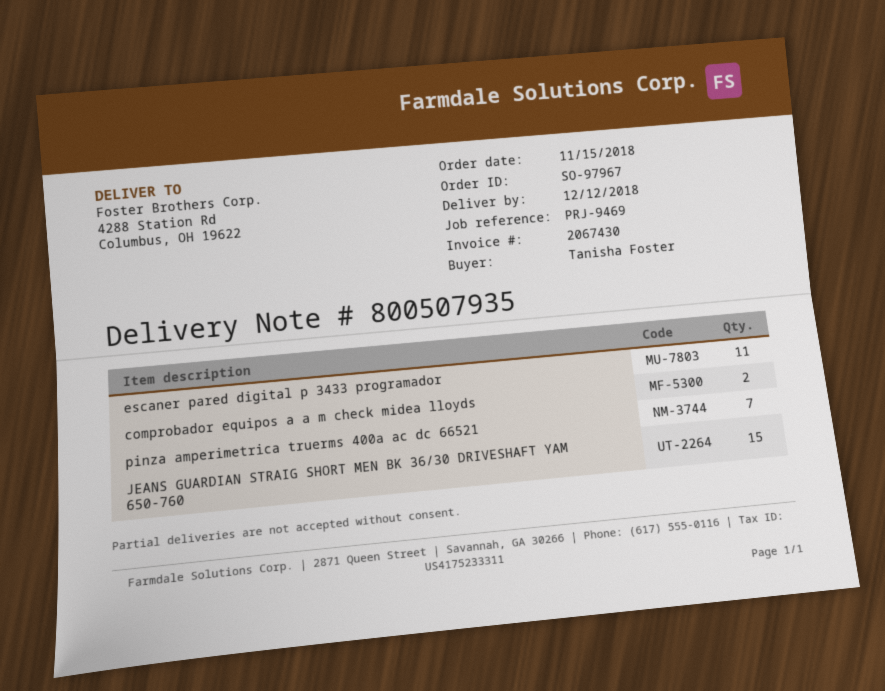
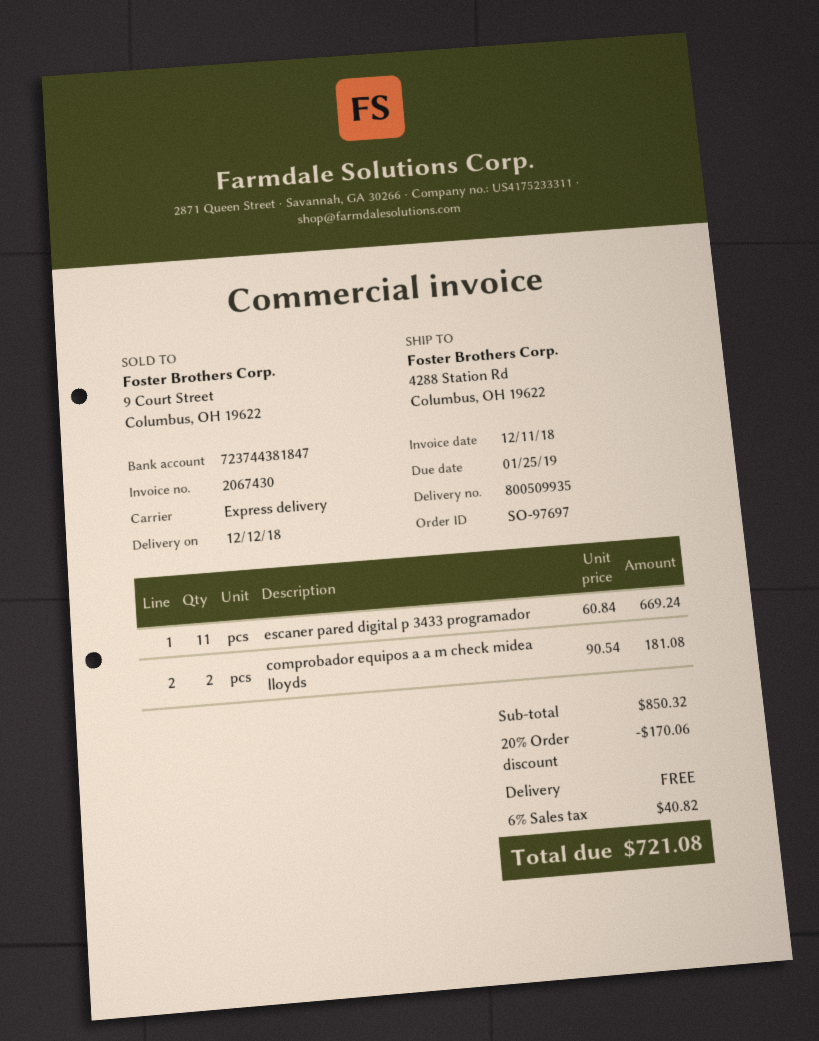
order number: SO-97967 -> SO-97697
delivery note number: 800507935 -> 800509935
pinza amperimetrica truerms 400a ac dc 66521: 7 -> none
JEANS GUARDIAN STRAIG SHORT MEN BK 36/30 DRIVESHAFT YAM 650-760: 15 -> none

